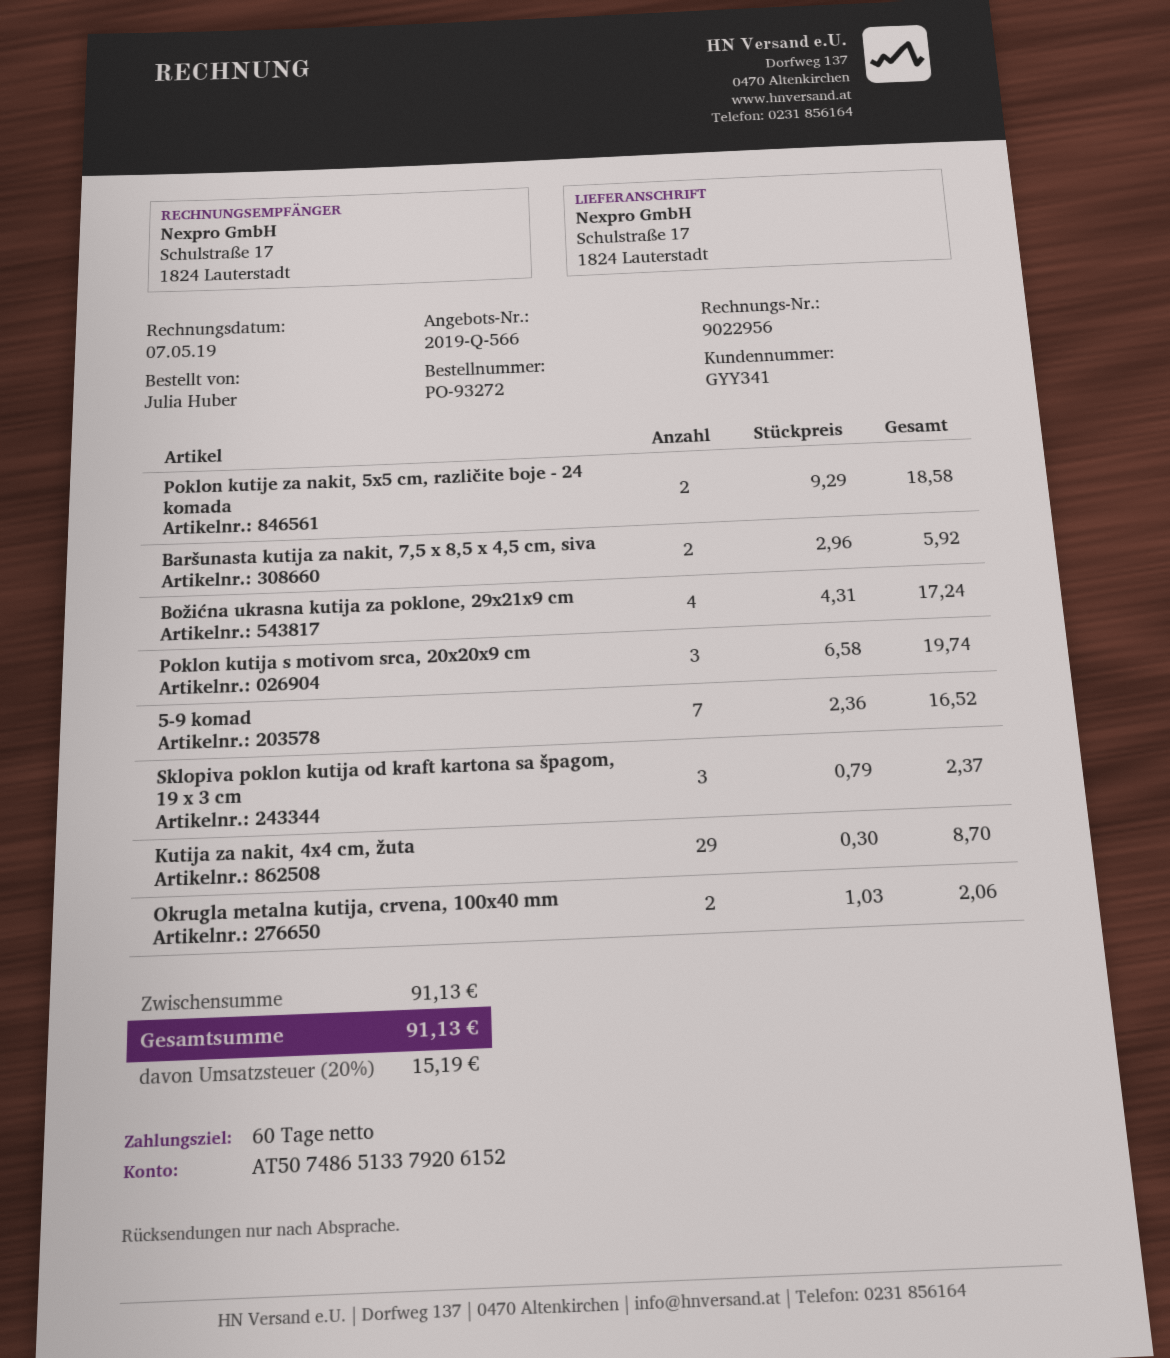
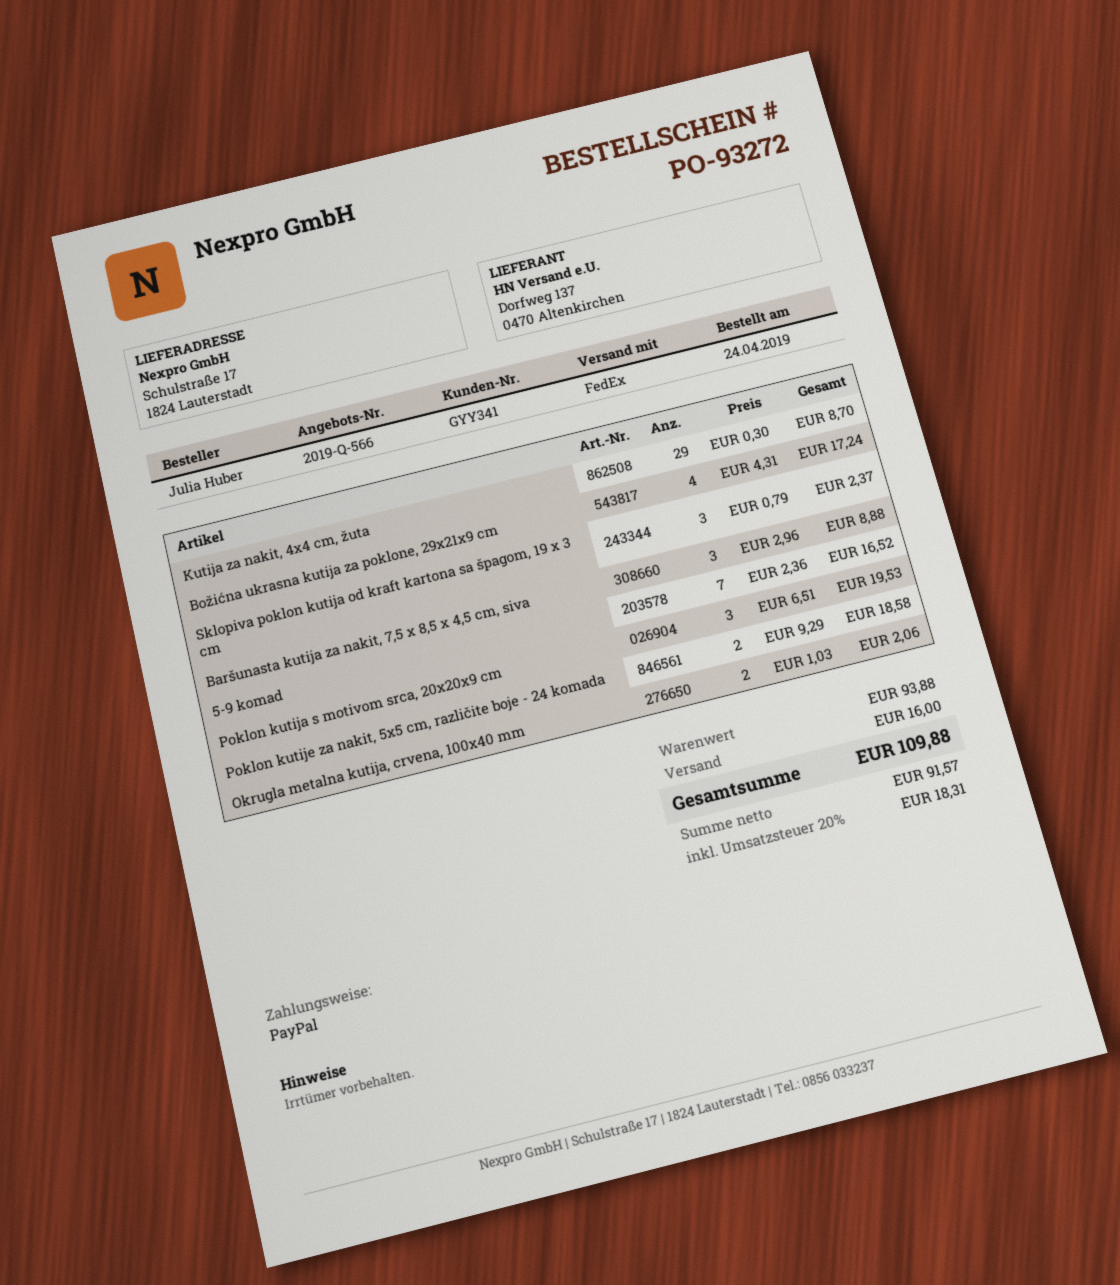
Baršunasta kutija za nakit, 7,5 x 8,5 x 4,5 cm, siva: 2 x 2.96 = 5.92 -> 3 x 2.96 = 8.88
Poklon kutija s motivom srca, 20x20x9 cm: 3 x 6.58 = 19.74 -> 3 x 6.51 = 19.53
subtotal: 91.13 -> 93.88
shipping: none -> 16.00
tax: 20% = 15.19 -> 20% = 18.31
total: 91.13 -> 109.88

